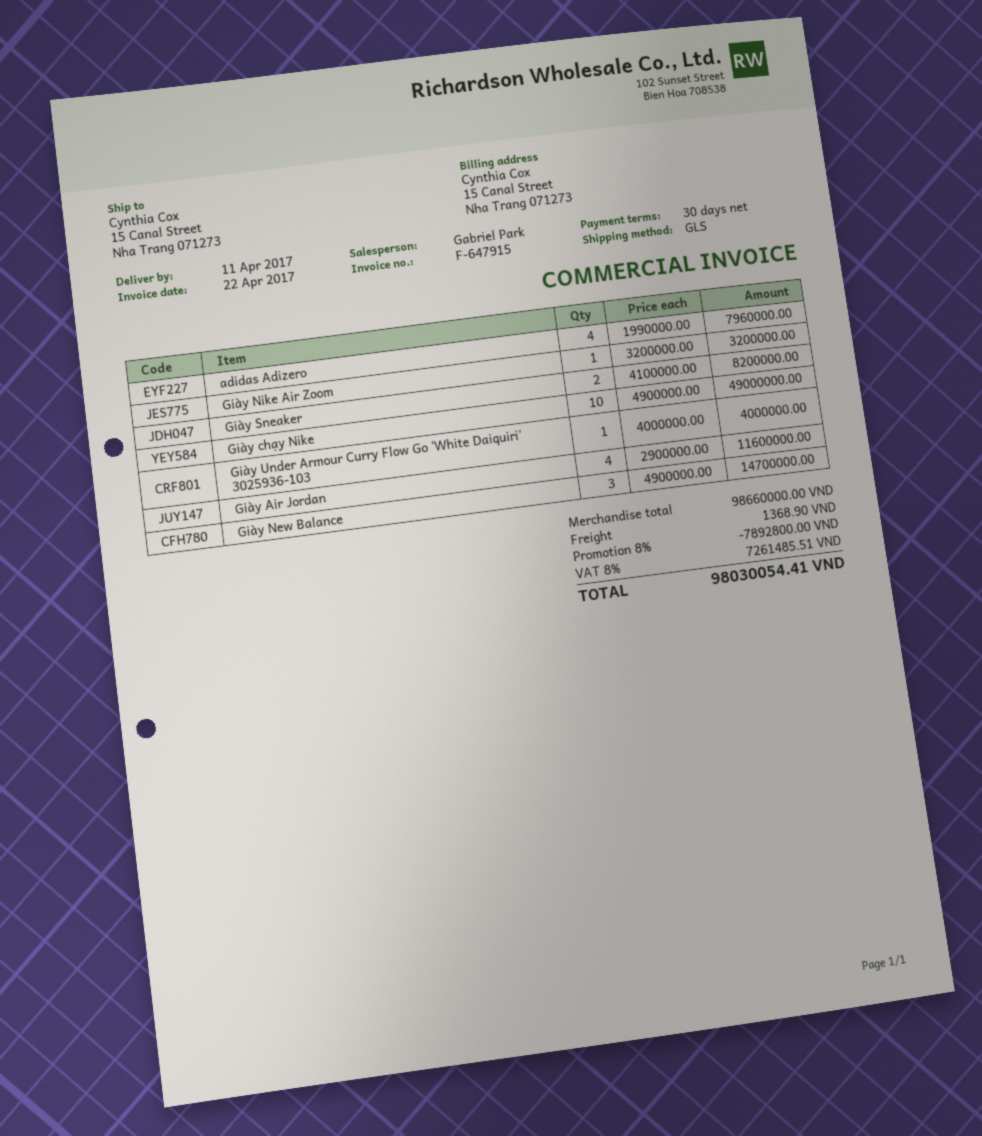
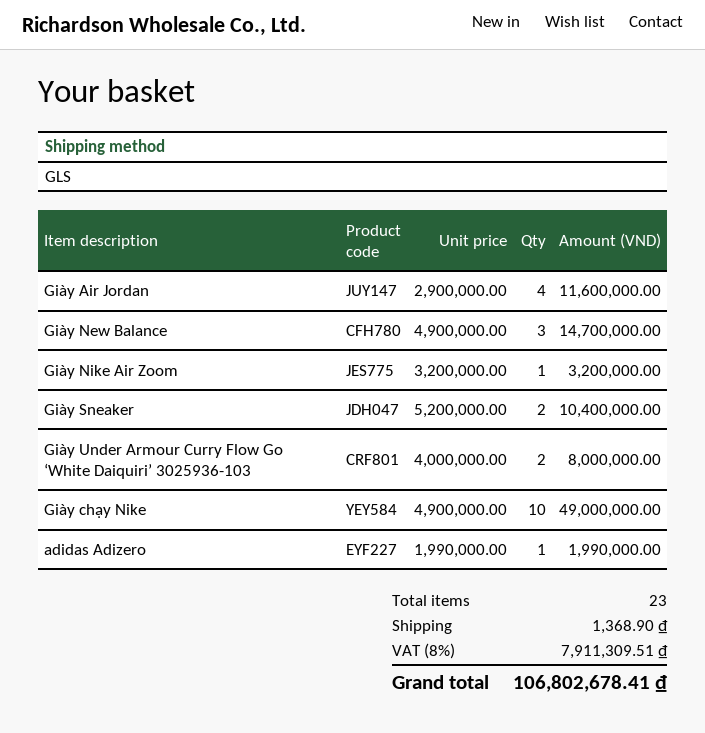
adidas Adizero: 4 x 1990000.00 = 7960000.00 -> 1 x 1990000.00 = 1990000.00
Giày Sneaker: 2 x 4100000.00 = 8200000.00 -> 2 x 5200000.00 = 10400000.00
Giày Under Armour Curry Flow Go ‘White Daiquiri’ 3025936-103: 1 x 4000000.00 = 4000000.00 -> 2 x 4000000.00 = 8000000.00
discount: 8% = 7892800.00 -> none
tax: 8% = 7261485.51 -> 8% = 7911309.51
total: 98030054.41 -> 106802678.41

